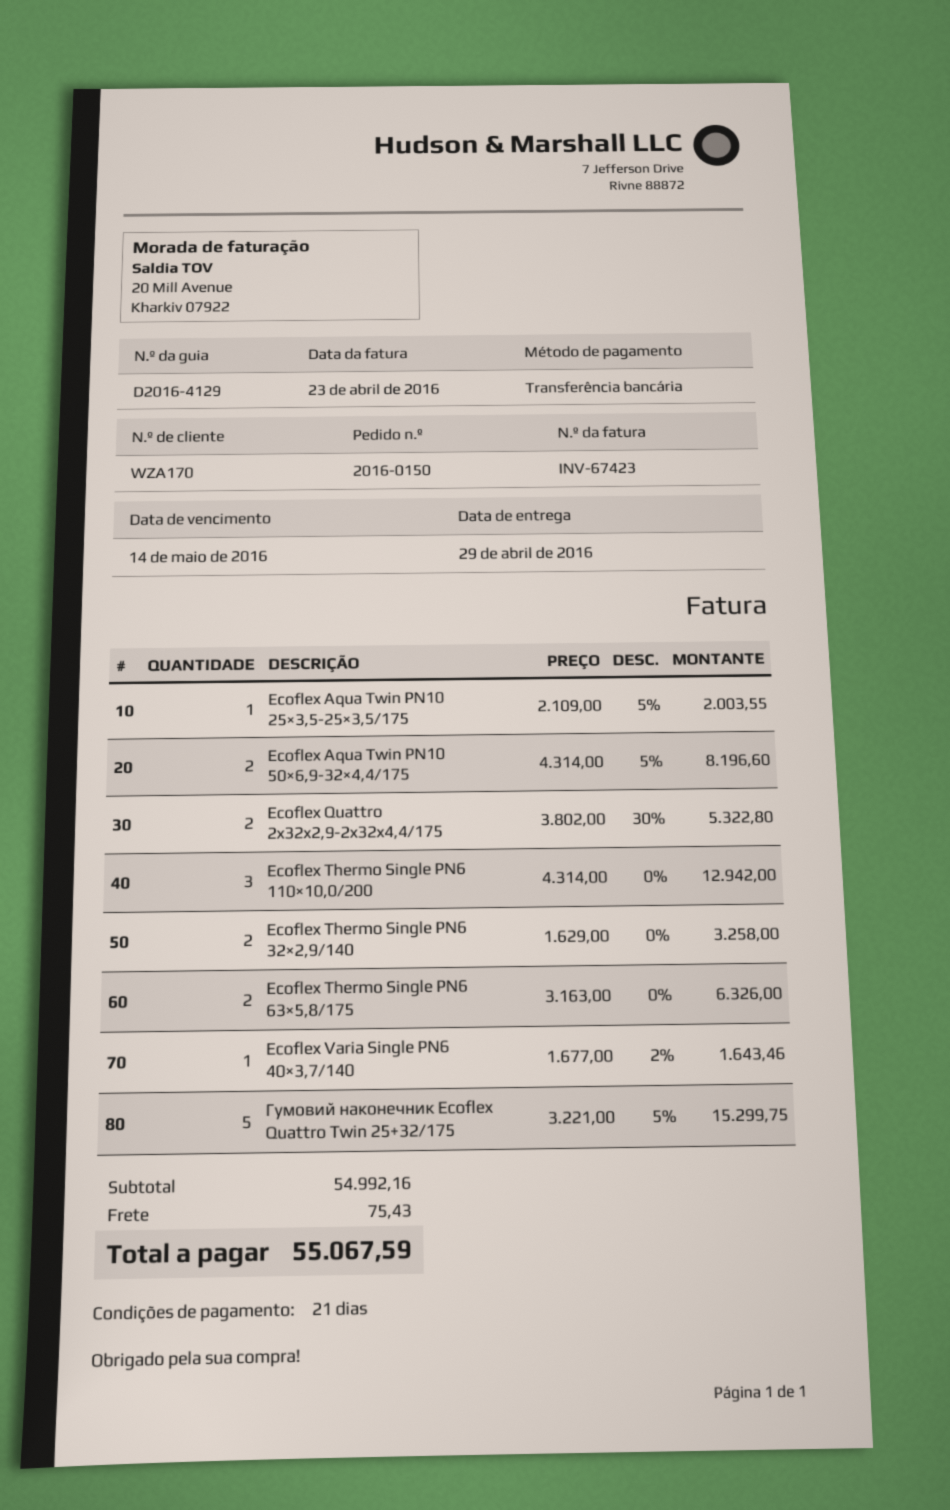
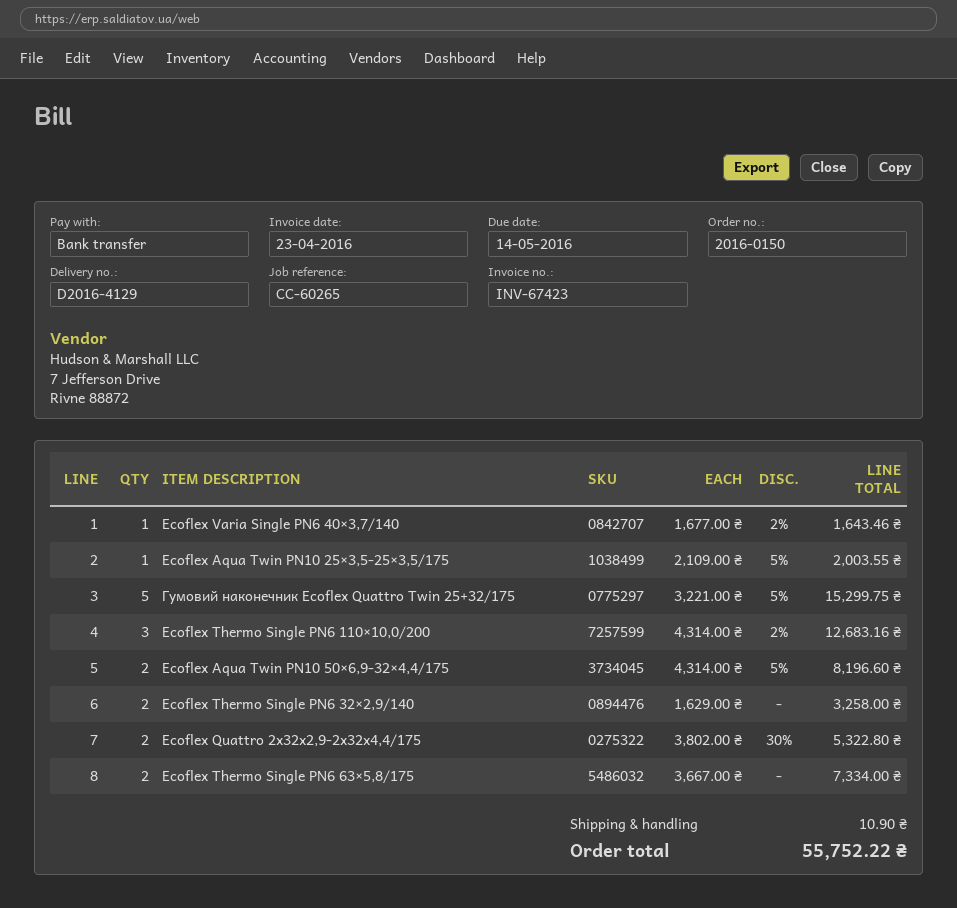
Ecoflex Thermo Single PN6 110×10,0/200: 3 x 4314.00 = 12942.00 -> 3 x 4314.00 - 2% = 12683.16
Ecoflex Thermo Single PN6 63×5,8/175: 2 x 3163.00 = 6326.00 -> 2 x 3667.00 = 7334.00
shipping: 75.43 -> 10.90
total: 55067.59 -> 55752.22

